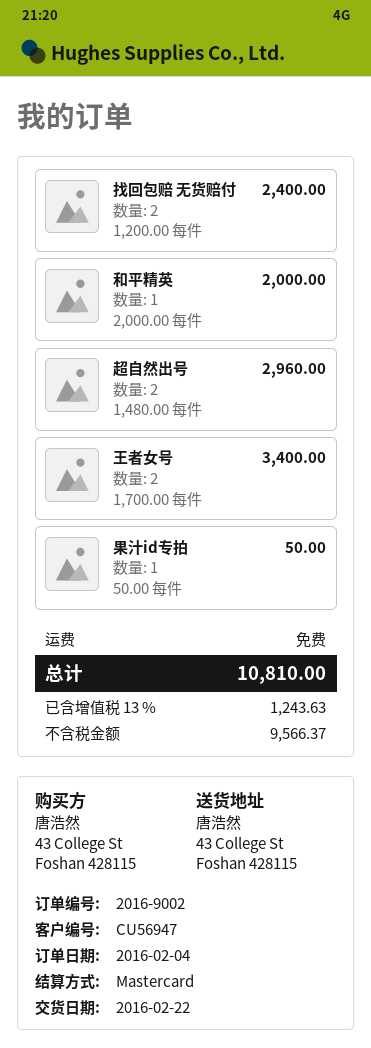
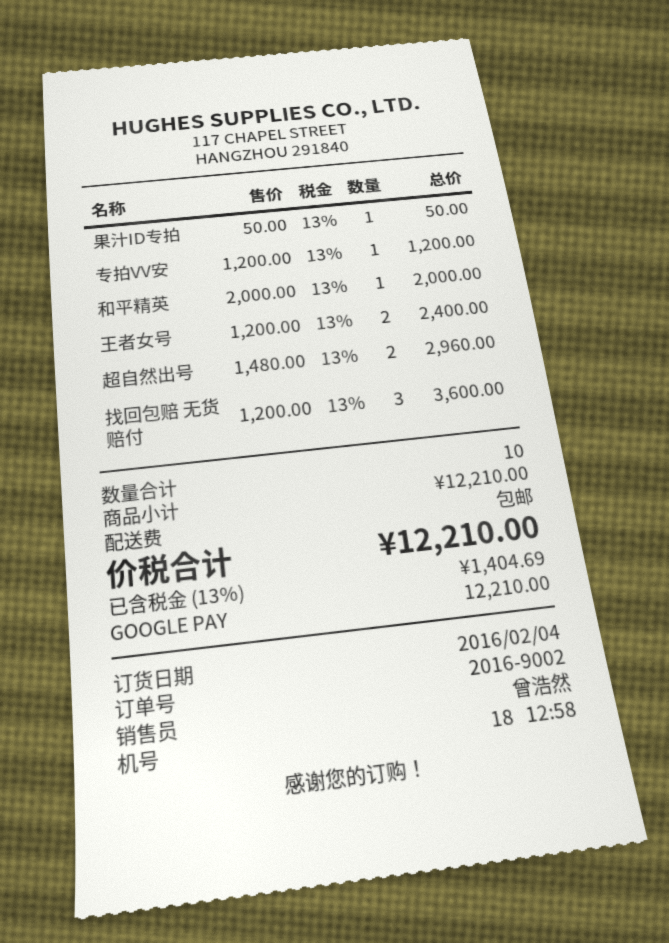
payment method: Mastercard -> Google Pay
找回包赔 无货赔付: 2 x 1200.00 = 2400.00 -> 3 x 1200.00 = 3600.00
王者女号: 2 x 1700.00 = 3400.00 -> 2 x 1200.00 = 2400.00
专拍VV安: none -> 1 x 1200.00 = 1200.00
tax: 13% = 1243.63 -> 13% = 1404.69
total: 10810.00 -> 12210.00

